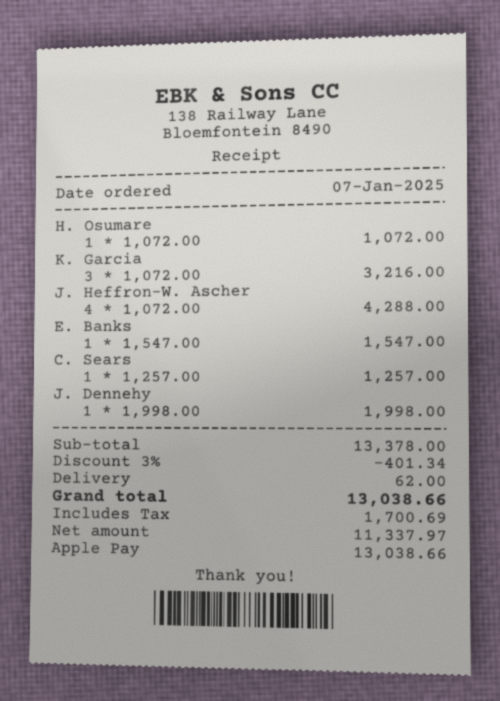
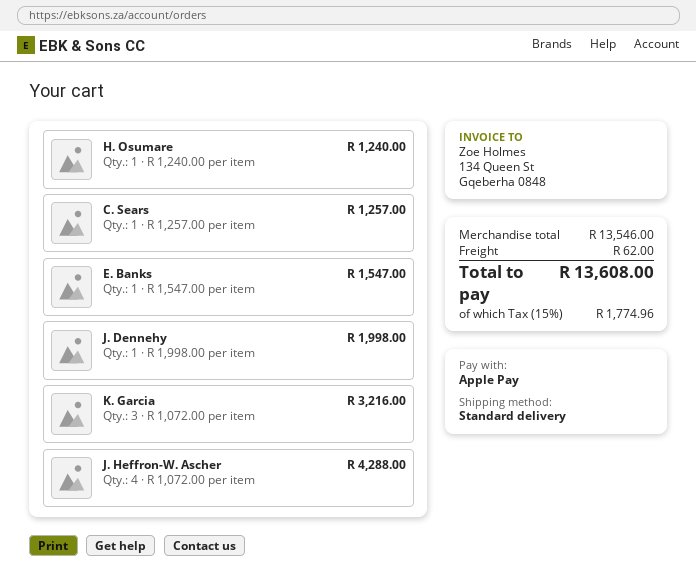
H. Osumare: 1 x 1072.00 = 1072.00 -> 1 x 1240.00 = 1240.00
subtotal: 13378.00 -> 13546.00
discount: 3% = 401.34 -> none
tax: 1700.69 -> 1774.96
total: 13038.66 -> 13608.00

